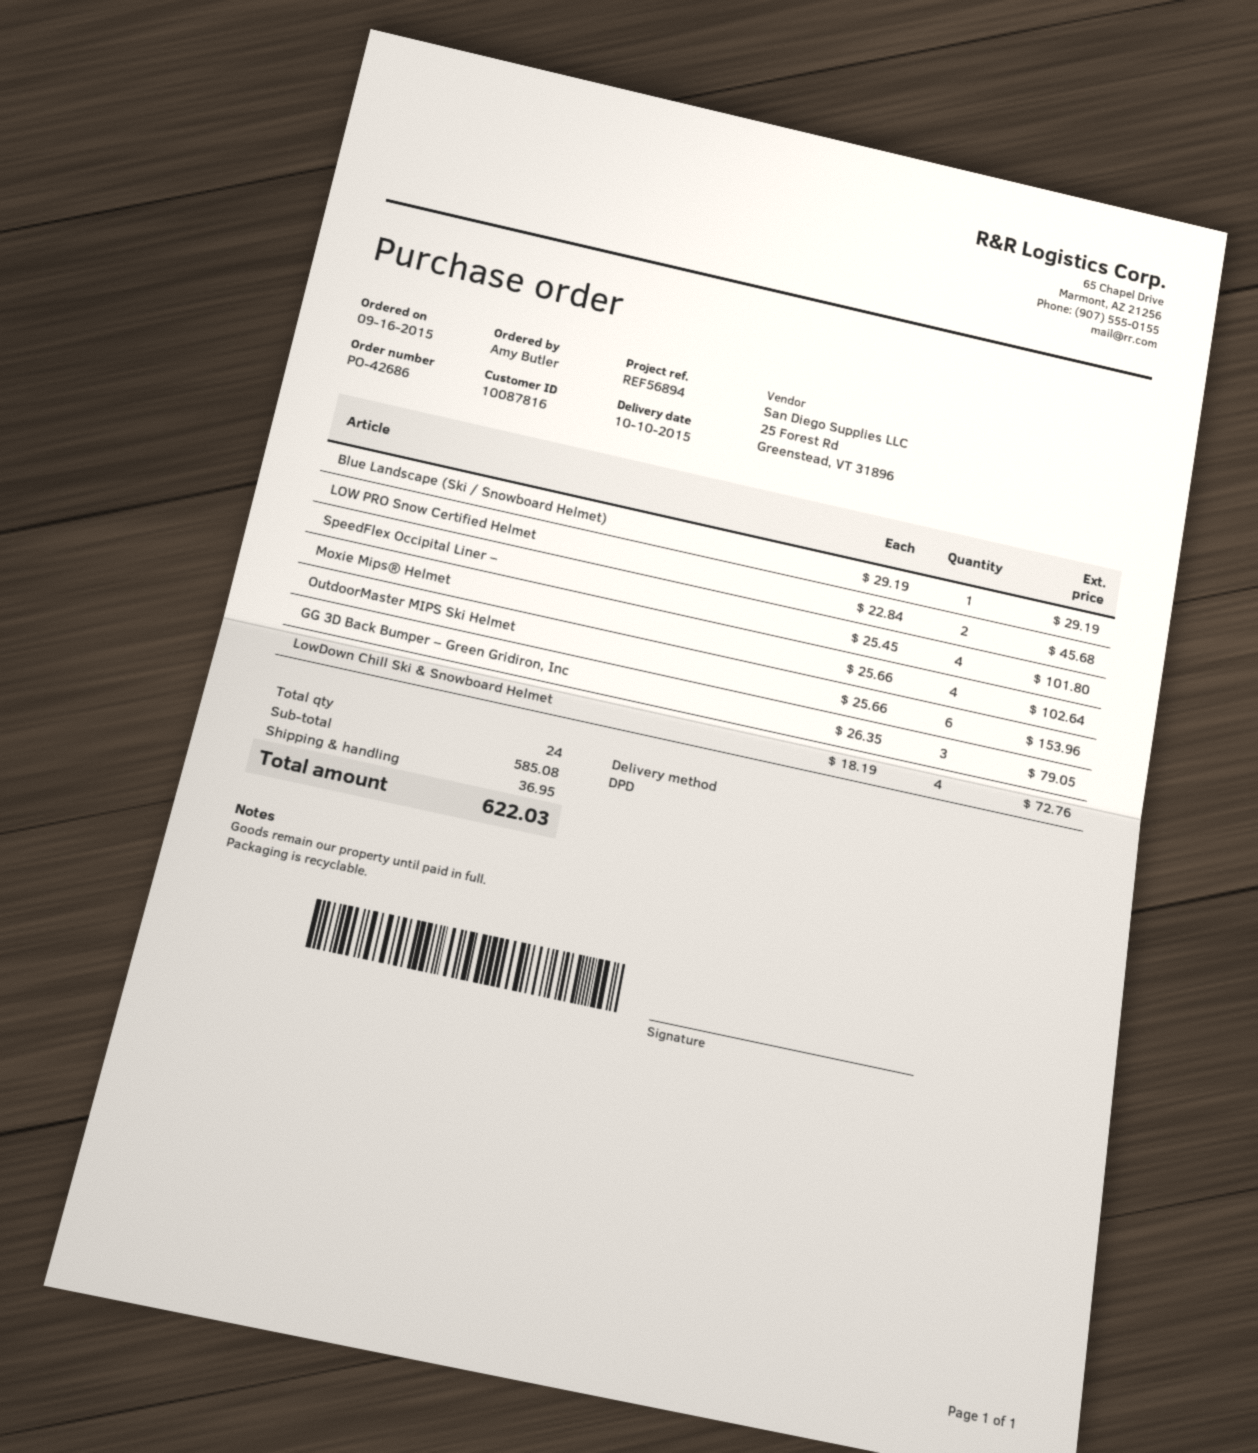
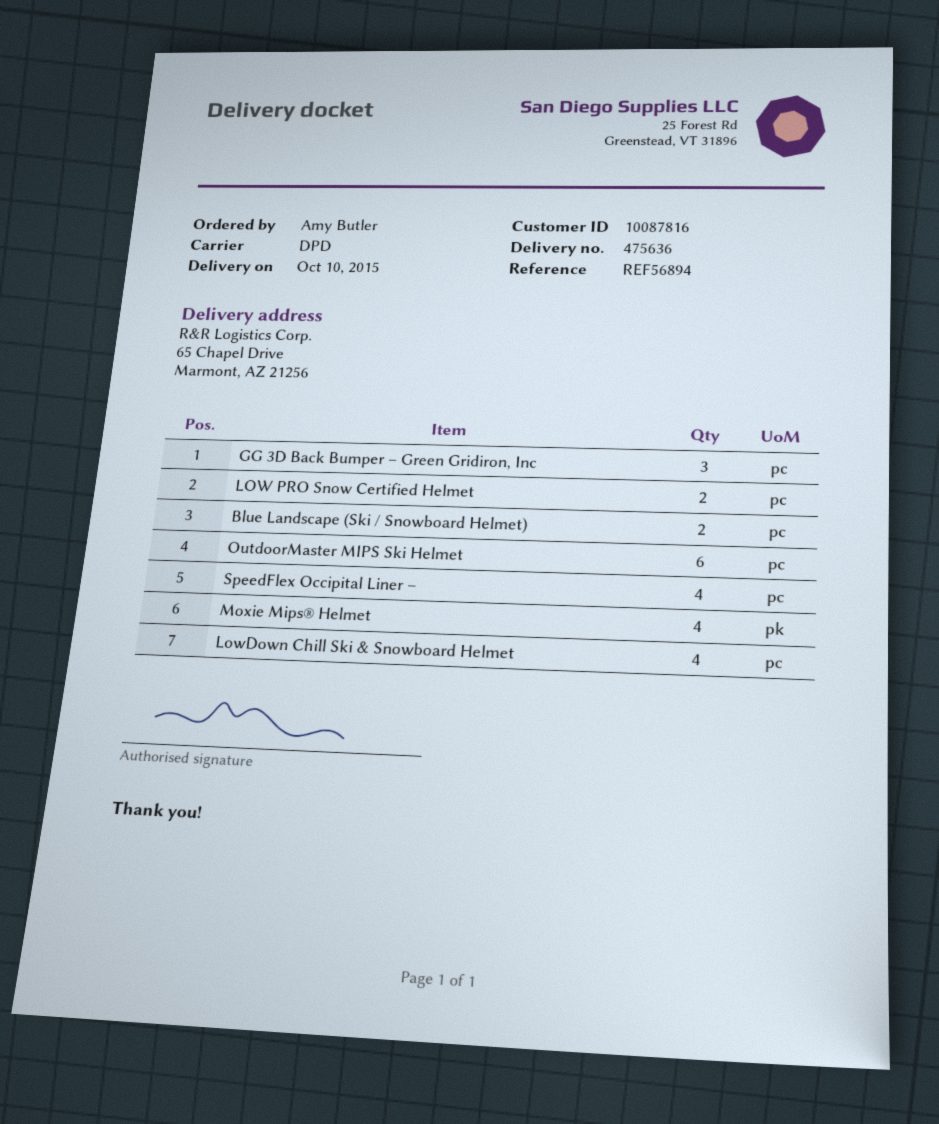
Blue Landscape (Ski / Snowboard Helmet): 1 -> 2

